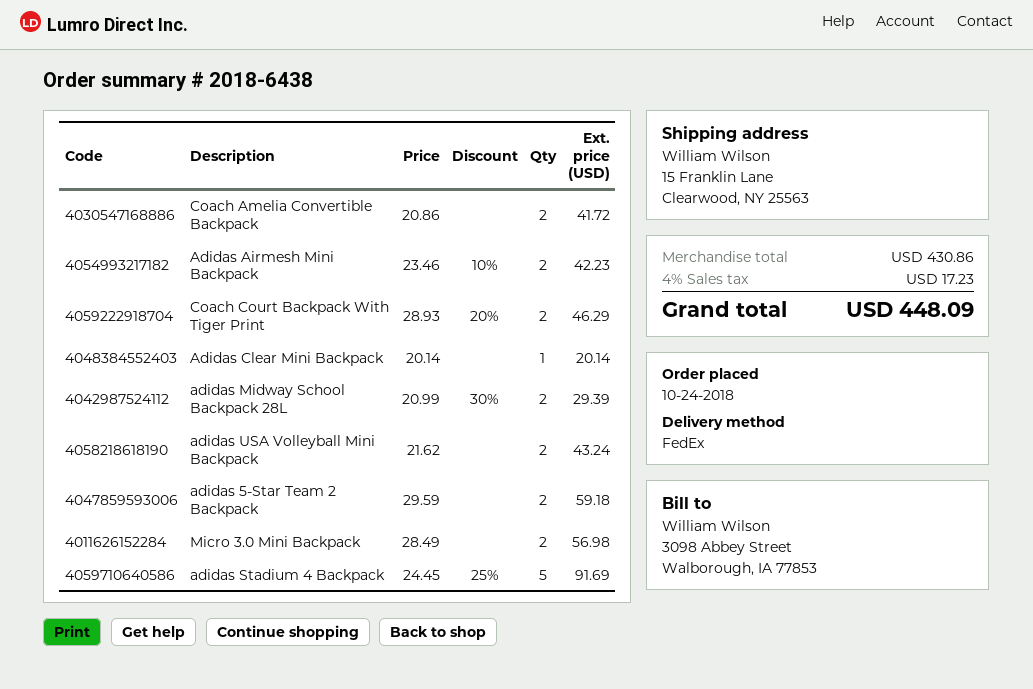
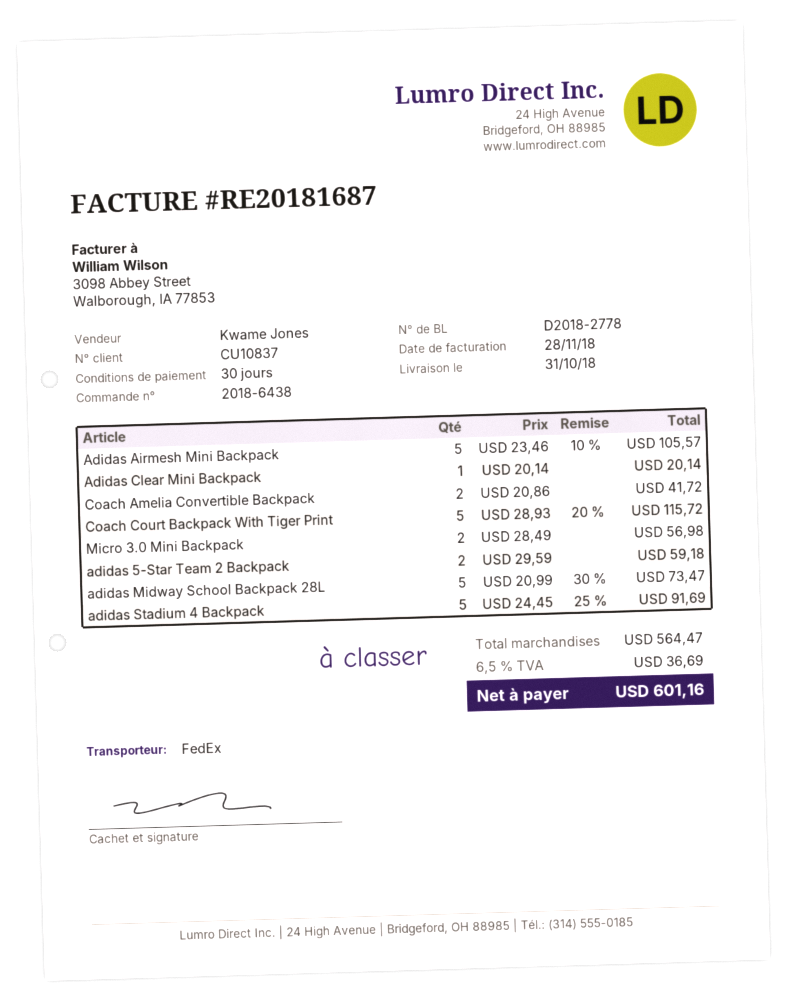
Adidas Airmesh Mini Backpack: 2 x 23.46 - 10% = 42.23 -> 5 x 23.46 - 10% = 105.57
Coach Court Backpack With Tiger Print: 2 x 28.93 - 20% = 46.29 -> 5 x 28.93 - 20% = 115.72
adidas Midway School Backpack 28L: 2 x 20.99 - 30% = 29.39 -> 5 x 20.99 - 30% = 73.47
adidas USA Volleyball Mini Backpack: 2 x 21.62 = 43.24 -> none
subtotal: 430.86 -> 564.47
tax: 4% = 17.23 -> 6.5% = 36.69
total: 448.09 -> 601.16

